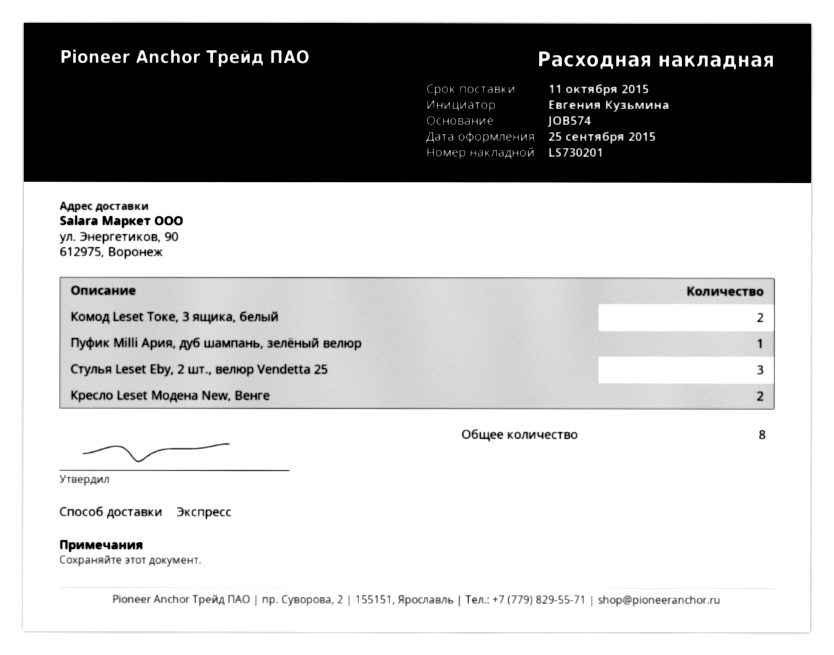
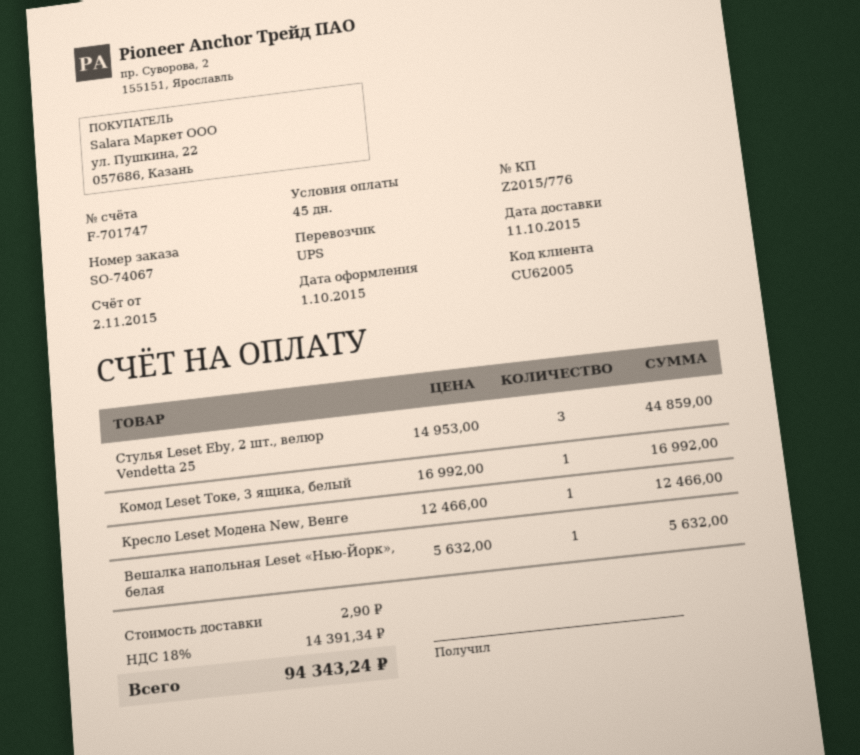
order date: 2015-09-25 -> 2015-10-01
shipping method: express -> UPS
Комод Leset Токе, 3 ящика, белый: 2 -> 1
Пуфик Milli Ария, дуб шампань, зелёный велюр: 1 -> none
Кресло Leset Модена New, Венге: 2 -> 1
Вешалка напольная Leset «Нью-Йорк», белая: none -> 1

